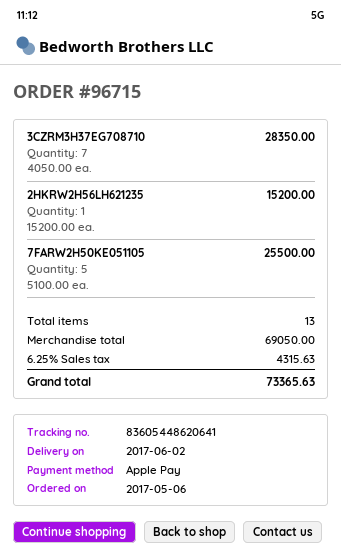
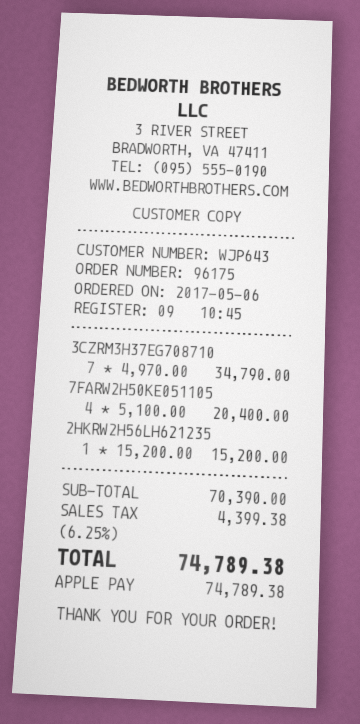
order number: 96715 -> 96175
3CZRM3H37EG708710: 7 x 4050.00 = 28350.00 -> 7 x 4970.00 = 34790.00
7FARW2H50KE051105: 5 x 5100.00 = 25500.00 -> 4 x 5100.00 = 20400.00
subtotal: 69050.00 -> 70390.00
tax: 6.25% = 4315.63 -> 6.25% = 4399.38
total: 73365.63 -> 74789.38

